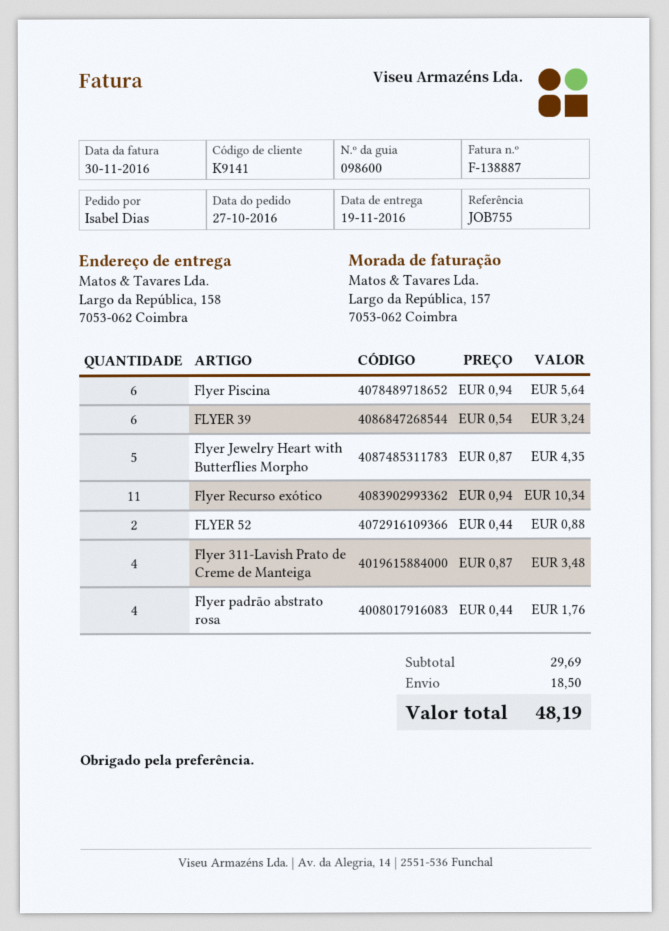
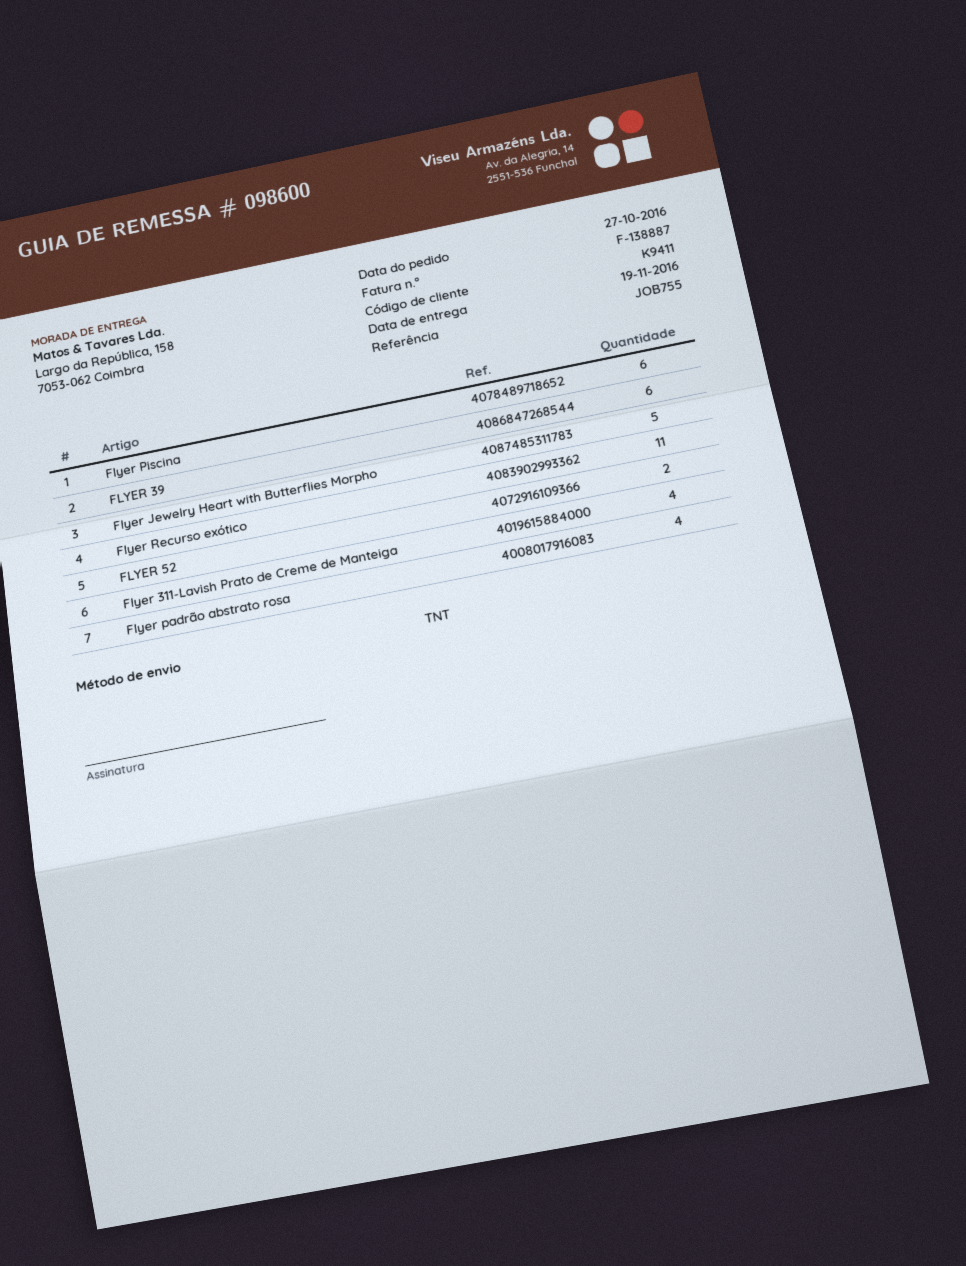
customer number: K9141 -> K9411

